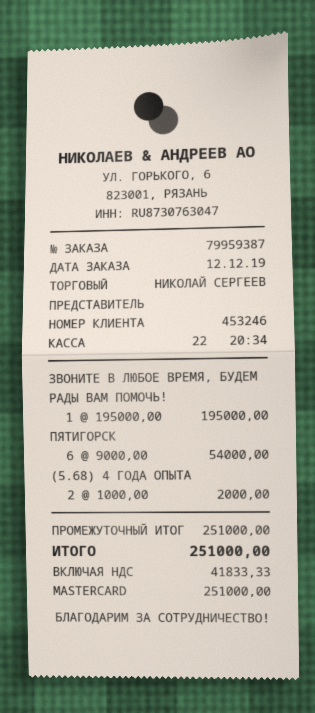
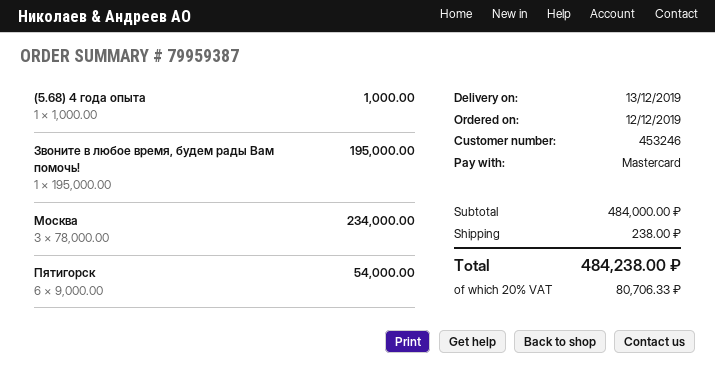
(5.68) 4 ГОДА ОПЫТА: 2 x 1000.00 = 2000.00 -> 1 x 1000.00 = 1000.00
Москва: none -> 3 x 78000.00 = 234000.00
subtotal: 251000.00 -> 484000.00
shipping: none -> 238.00
tax: 41833.33 -> 80706.33
total: 251000.00 -> 484238.00

